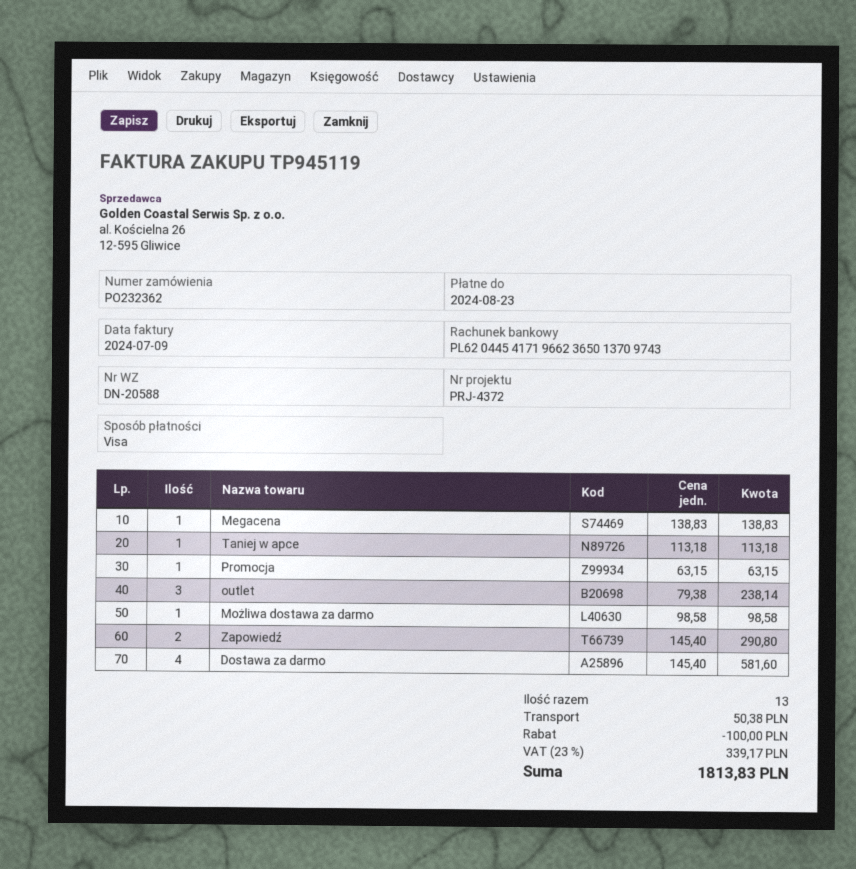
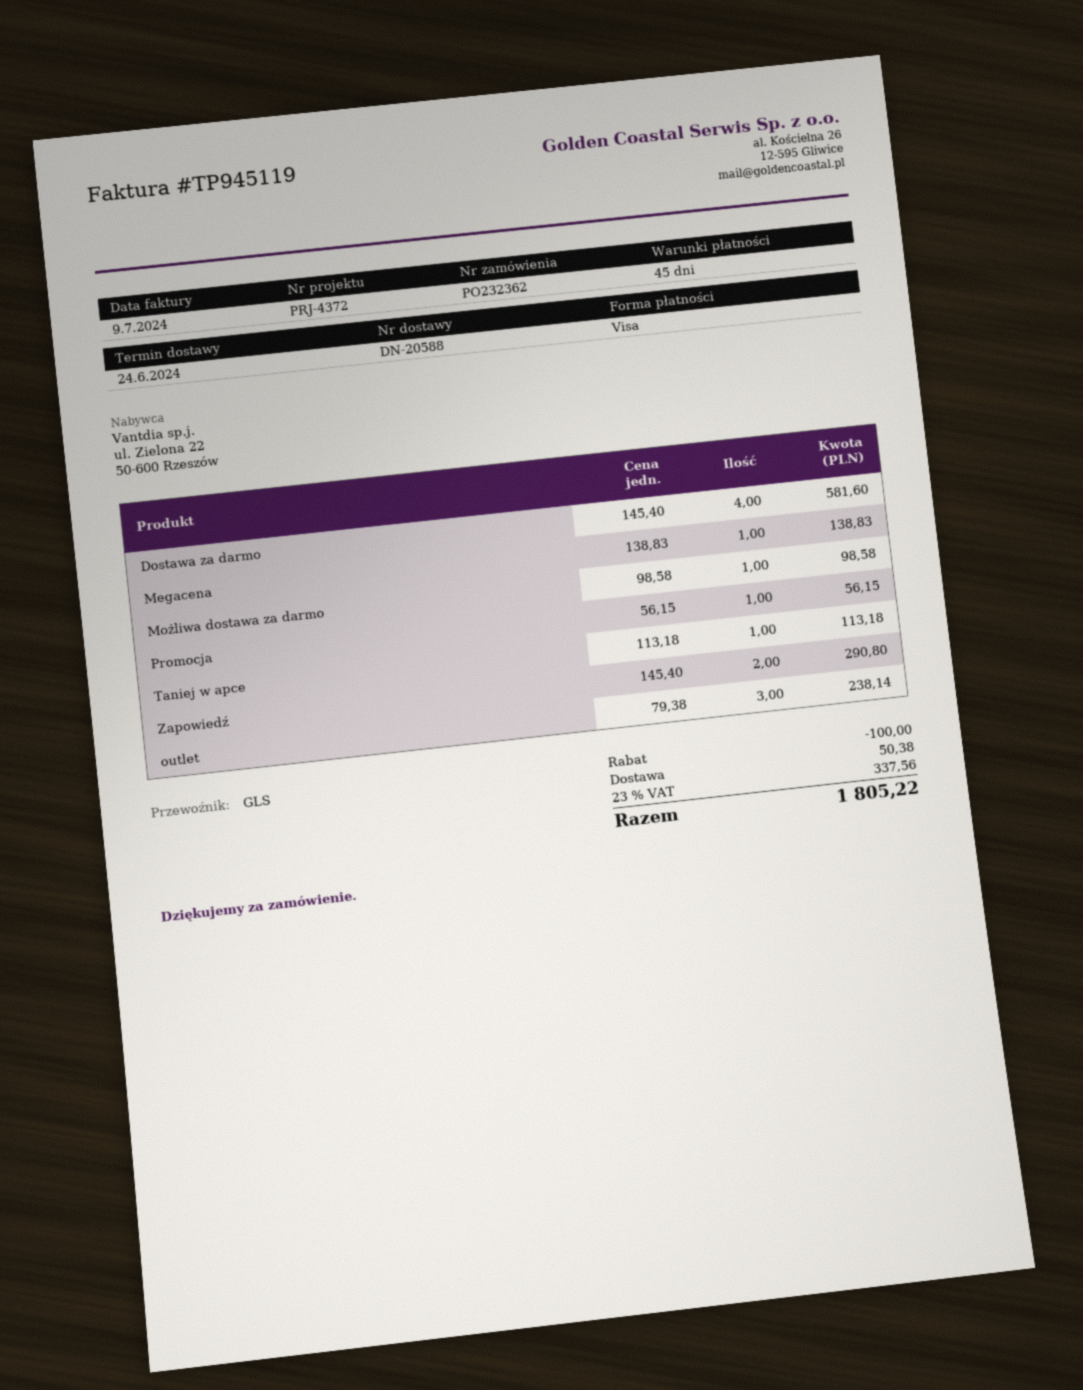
Promocja: 1 x 63.15 = 63.15 -> 1 x 56.15 = 56.15
tax: 23% = 339.17 -> 23% = 337.56
total: 1813.83 -> 1805.22

